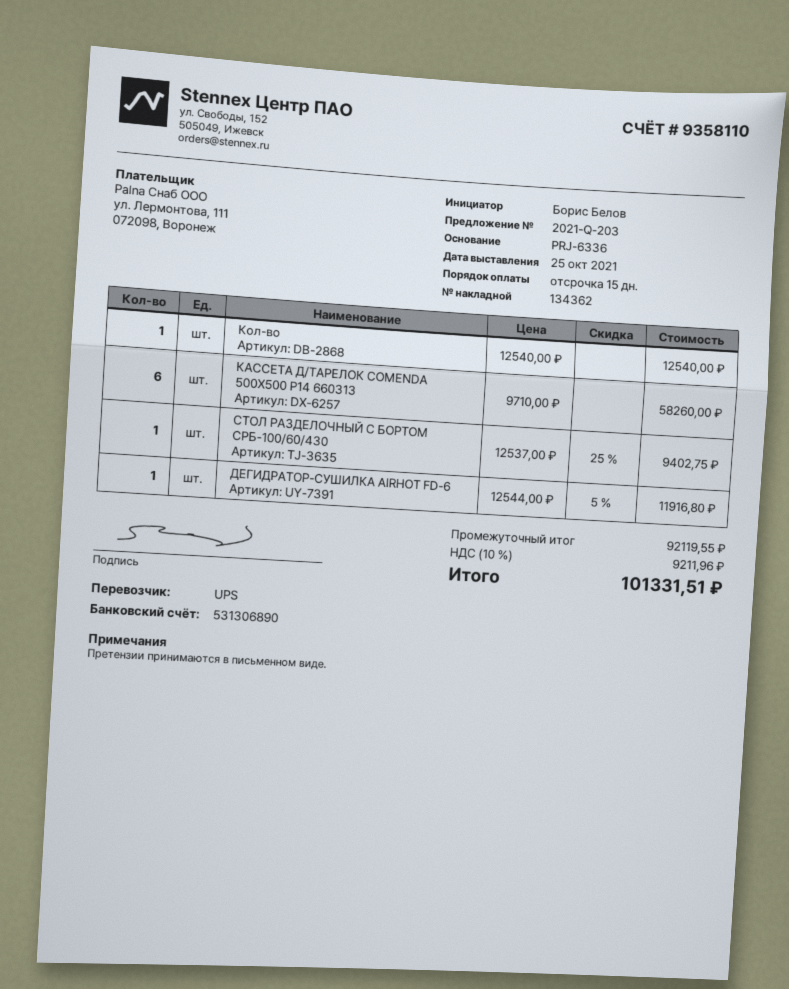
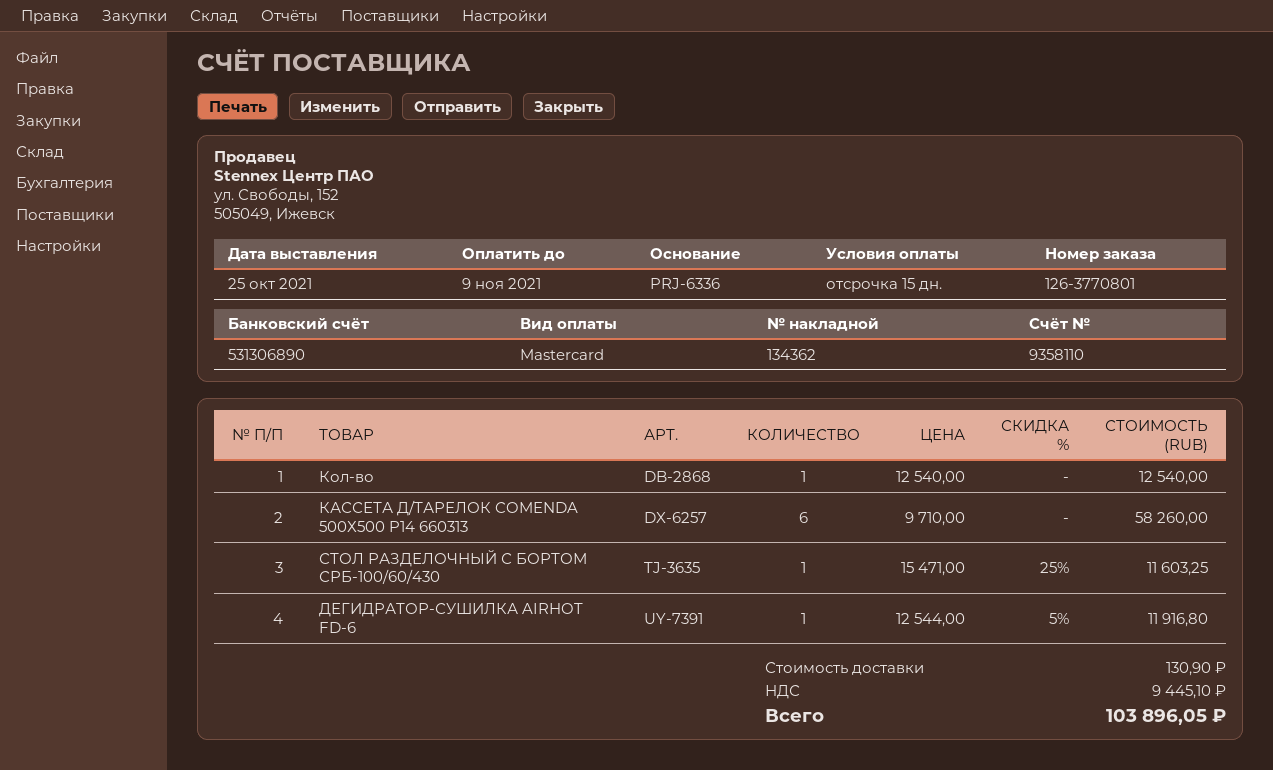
СТОЛ РАЗДЕЛОЧНЫЙ С БОРТОМ СРБ-100/60/430: 1 x 12537.00 - 25% = 9402.75 -> 1 x 15471.00 - 25% = 11603.25
shipping: none -> 130.90
tax: 9211.96 -> 9445.10
total: 101331.51 -> 103896.05

